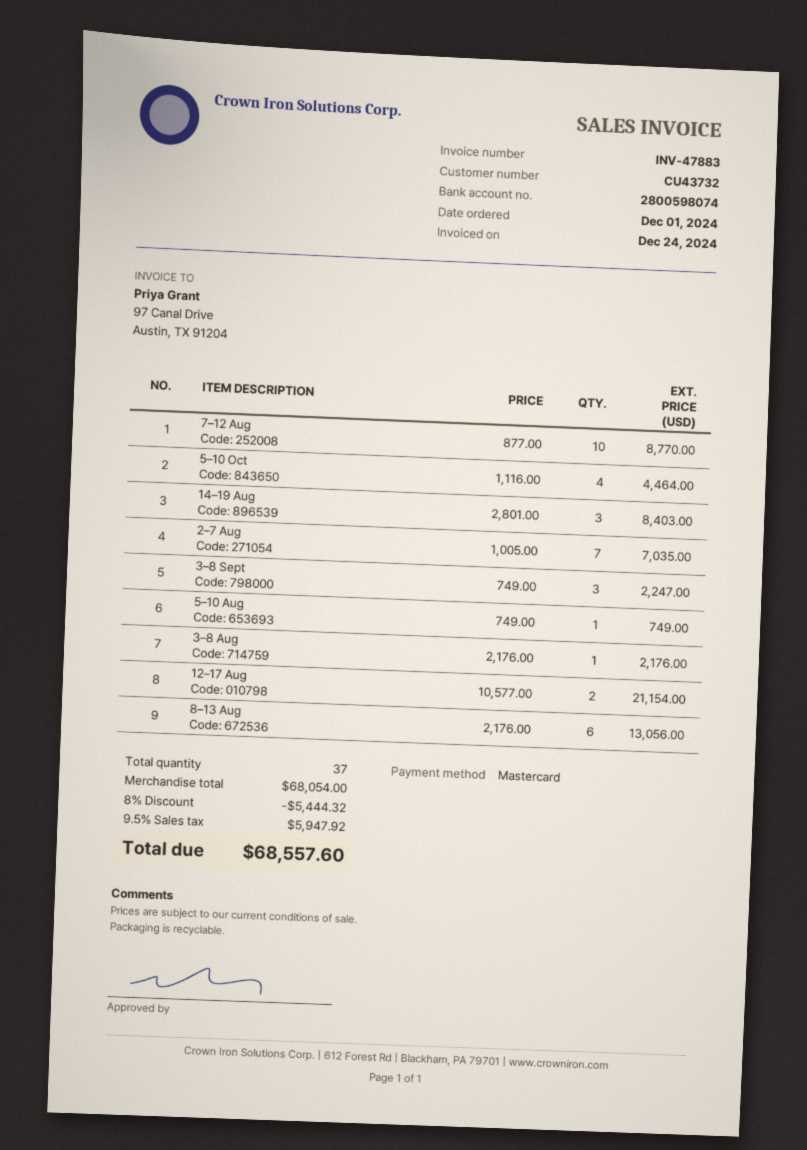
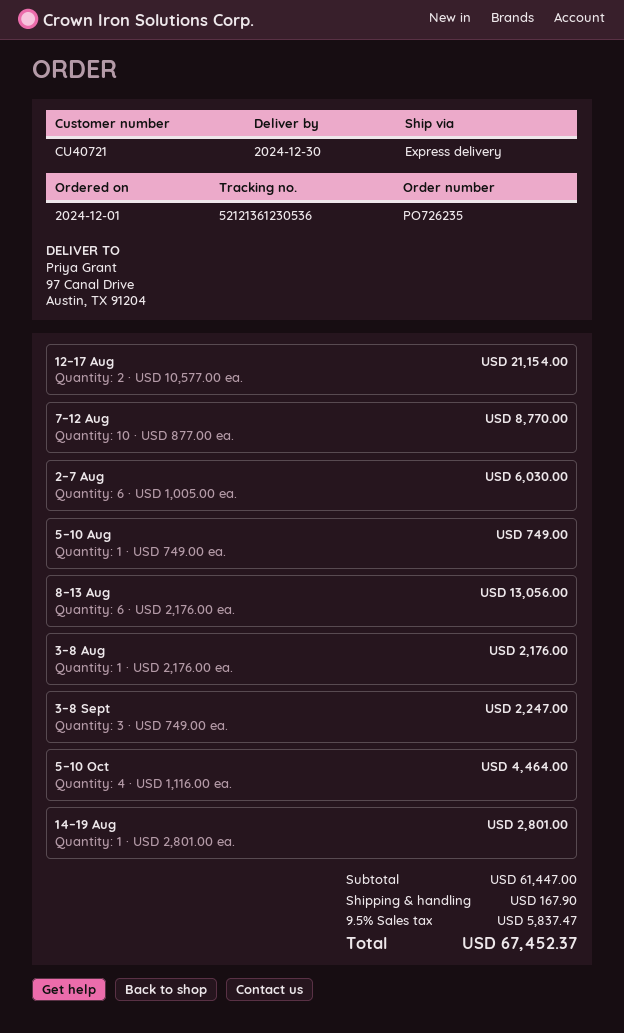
customer number: CU43732 -> CU40721
14–19 Aug: 3 x 2801.00 = 8403.00 -> 1 x 2801.00 = 2801.00
2–7 Aug: 7 x 1005.00 = 7035.00 -> 6 x 1005.00 = 6030.00
subtotal: 68054.00 -> 61447.00
discount: 8% = 5444.32 -> none
shipping: none -> 167.90
tax: 9.5% = 5947.92 -> 9.5% = 5837.47
total: 68557.60 -> 67452.37

